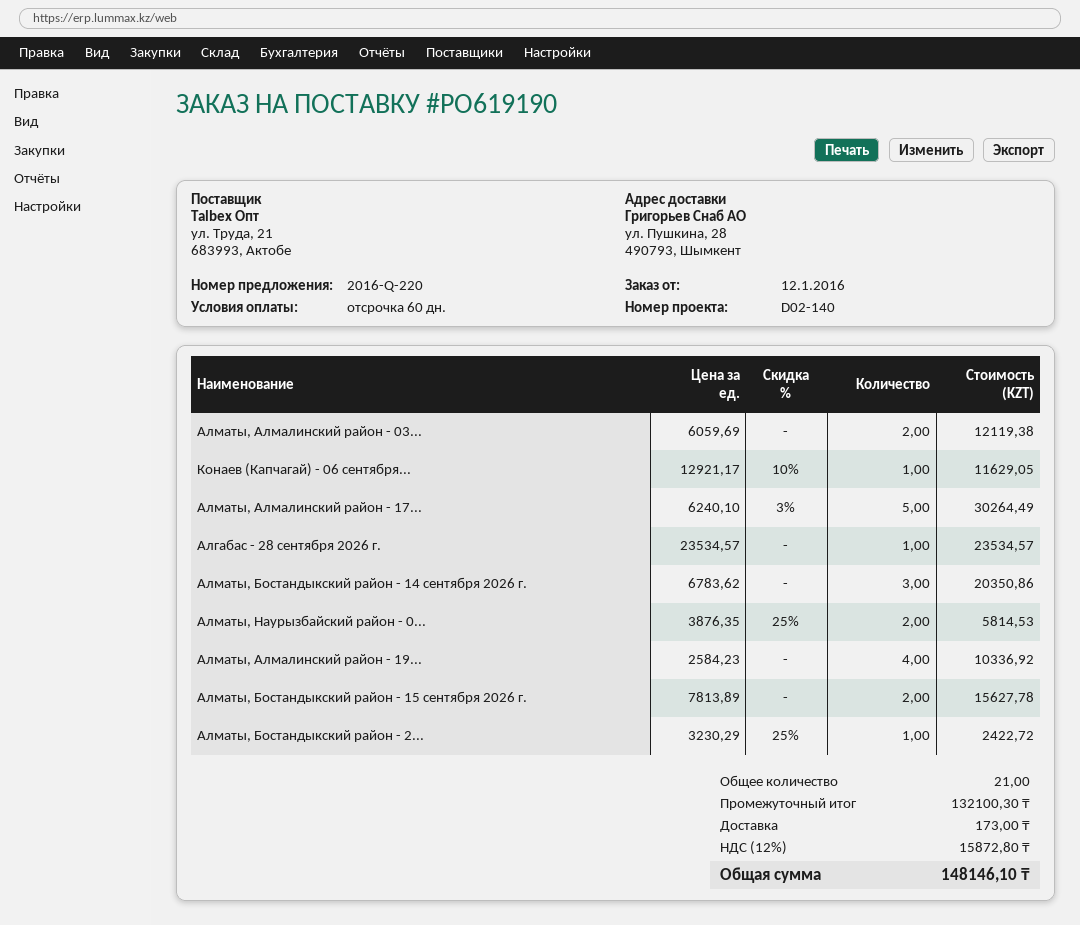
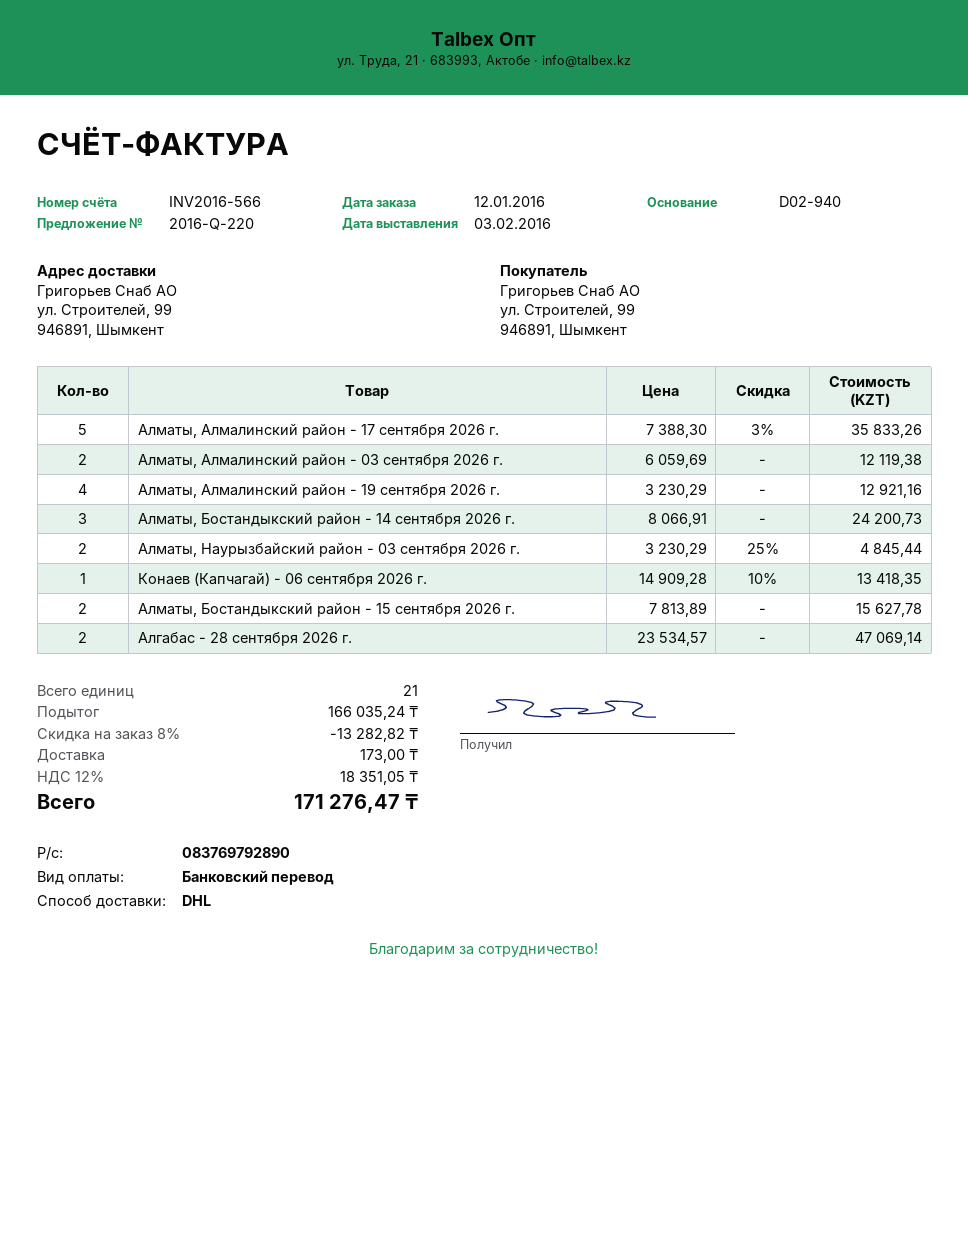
reference: D02-140 -> D02-940
ship to: ул. Пушкина, 28, 490793, Шымкент -> ул. Строителей, 99, 946891, Шымкент
Конаев (Капчагай) - 06 сентября...: 1 x 12921.17 - 10% = 11629.05 -> 1 x 14909.28 - 10% = 13418.35
Алматы, Алмалинский район - 17...: 5 x 6240.10 - 3% = 30264.49 -> 5 x 7388.30 - 3% = 35833.26
Алгабас - 28 сентября 2026 г.: 1 x 23534.57 = 23534.57 -> 2 x 23534.57 = 47069.14
Алматы, Бостандыкский район - 14 сентября 2026 г.: 3 x 6783.62 = 20350.86 -> 3 x 8066.91 = 24200.73
Алматы, Наурызбайский район - 0...: 2 x 3876.35 - 25% = 5814.53 -> 2 x 3230.29 - 25% = 4845.44
Алматы, Алмалинский район - 19...: 4 x 2584.23 = 10336.92 -> 4 x 3230.29 = 12921.16
Алматы, Бостандыкский район - 2...: 1 x 3230.29 - 25% = 2422.72 -> none
subtotal: 132100.30 -> 166035.24
discount: none -> 8% = 13282.82
tax: 12% = 15872.80 -> 12% = 18351.05
total: 148146.10 -> 171276.47

